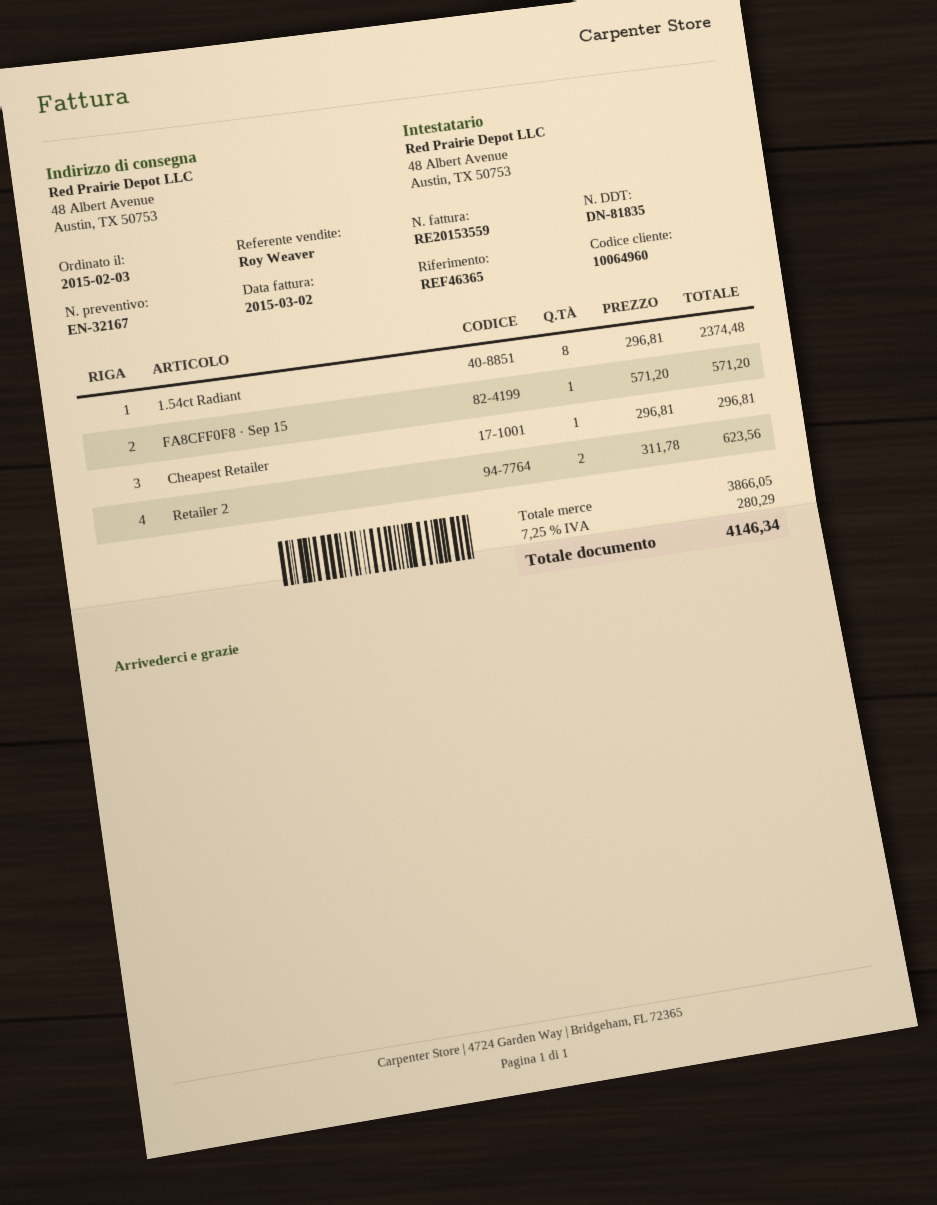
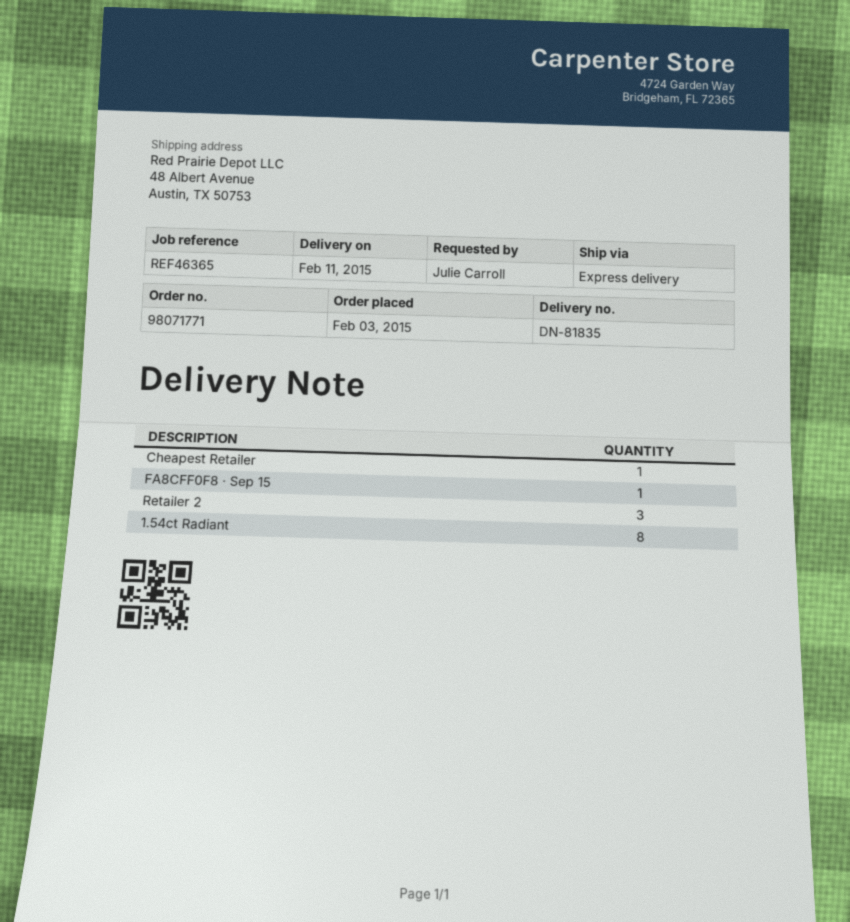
Retailer 2: 2 -> 3

